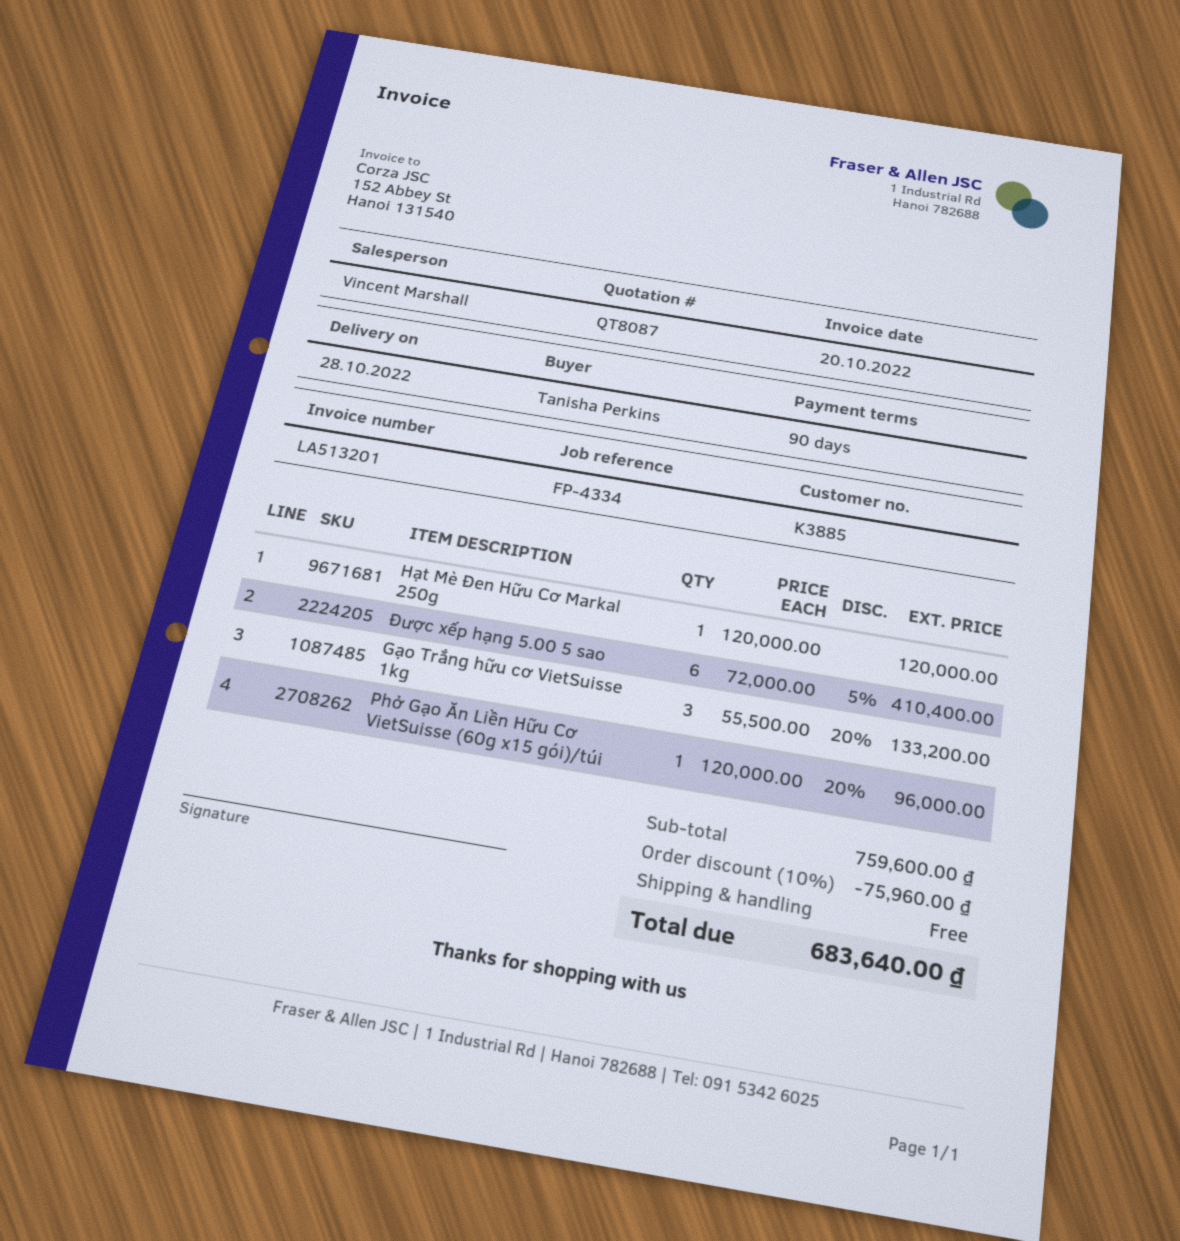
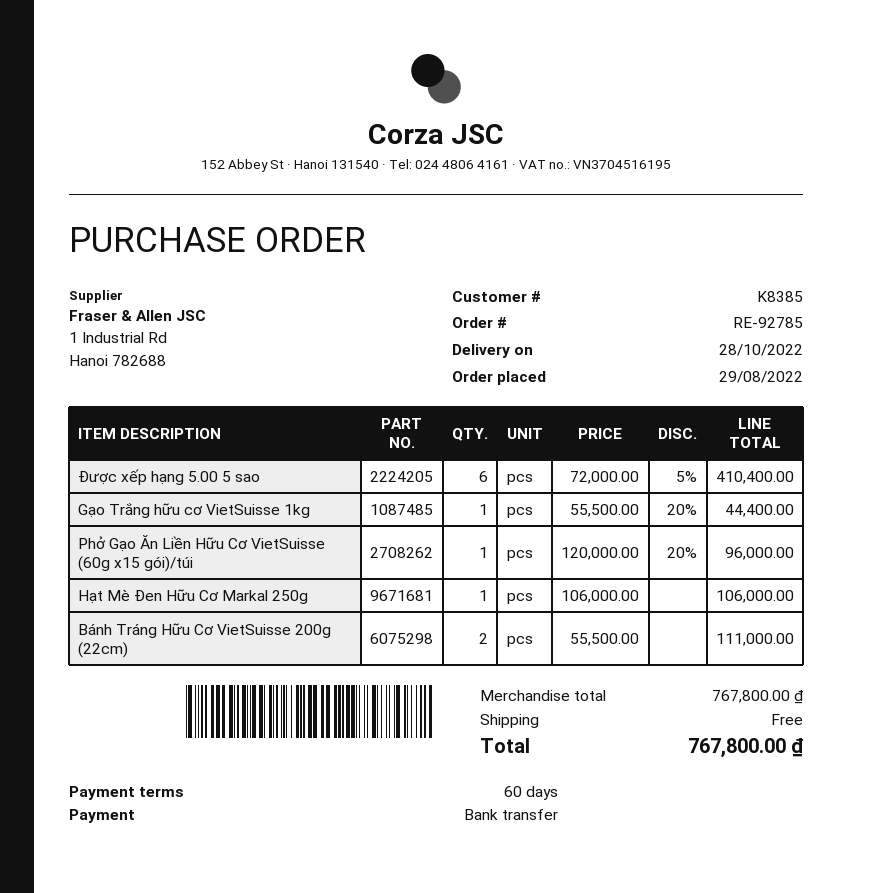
payment terms: 90 days -> 60 days
customer number: K3885 -> K8385
Hạt Mè Đen Hữu Cơ Markal 250g: 1 x 120000.00 = 120000.00 -> 1 x 106000.00 = 106000.00
Gạo Trắng hữu cơ VietSuisse 1kg: 3 x 55500.00 - 20% = 133200.00 -> 1 x 55500.00 - 20% = 44400.00
Bánh Tráng Hữu Cơ VietSuisse 200g (22cm): none -> 2 x 55500.00 = 111000.00
subtotal: 759600.00 -> 767800.00
discount: 10% = 75960.00 -> none
total: 683640.00 -> 767800.00

